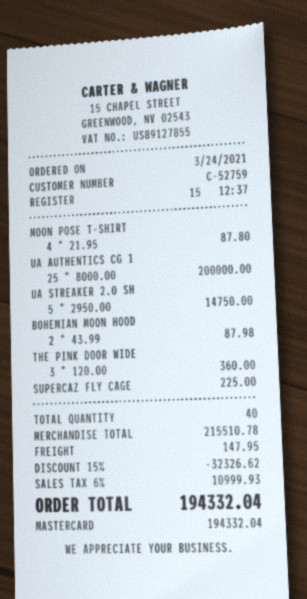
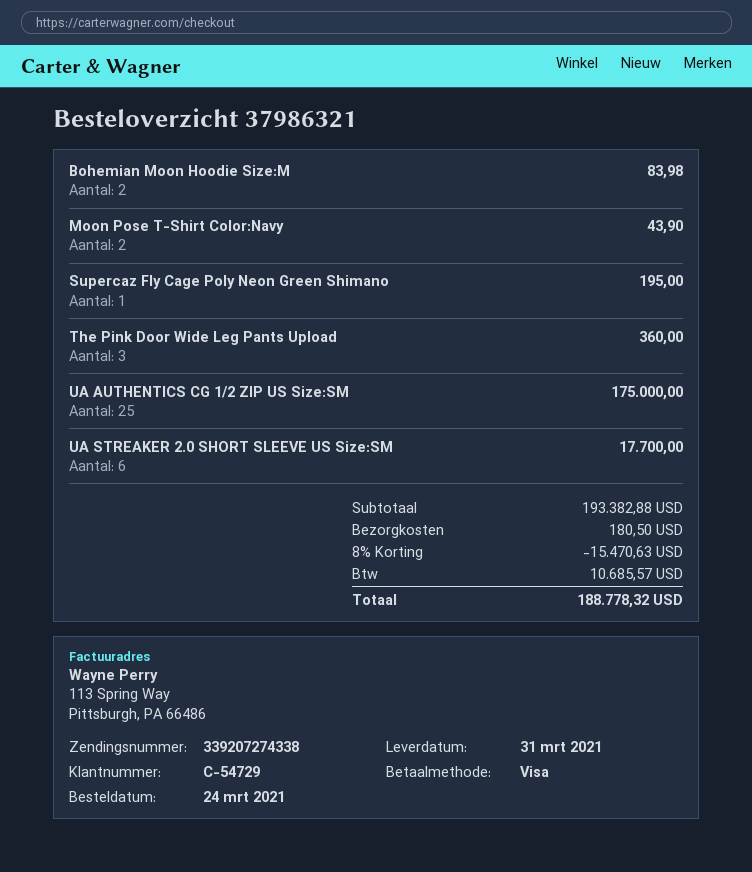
customer number: C-52759 -> C-54729
payment method: Mastercard -> Visa
MOON POSE T-SHIRT: 4 for 87.80 -> 2 for 43.90
UA AUTHENTICS CG 1: 25 for 200000.00 -> 25 for 175000.00
UA STREAKER 2.0 SH: 5 for 14750.00 -> 6 for 17700.00
BOHEMIAN MOON HOOD: 2 for 87.98 -> 2 for 83.98
SUPERCAZ FLY CAGE: 1 for 225.00 -> 1 for 195.00
subtotal: 215510.78 -> 193382.88
discount: 15% = 32326.62 -> 8% = 15470.63
shipping: 147.95 -> 180.50
tax: 10999.93 -> 10685.57
total: 194332.04 -> 188778.32

